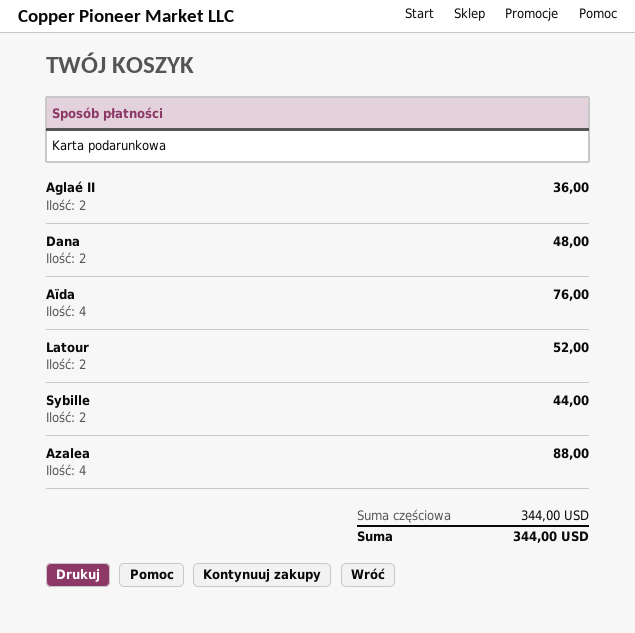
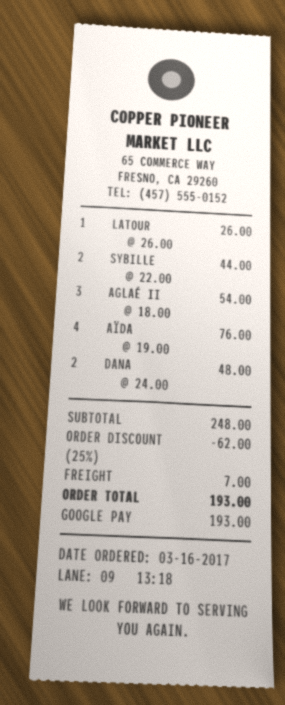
payment method: gift card -> Google Pay
Aglaé II: 2 for 36.00 -> 3 for 54.00
Latour: 2 for 52.00 -> 1 for 26.00
Azalea: 4 for 88.00 -> none
subtotal: 344.00 -> 248.00
discount: none -> 25% = 62.00
shipping: none -> 7.00
total: 344.00 -> 193.00

